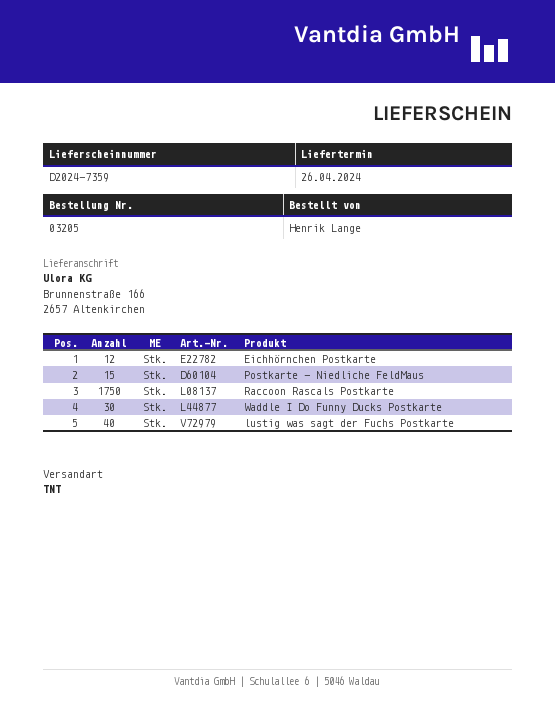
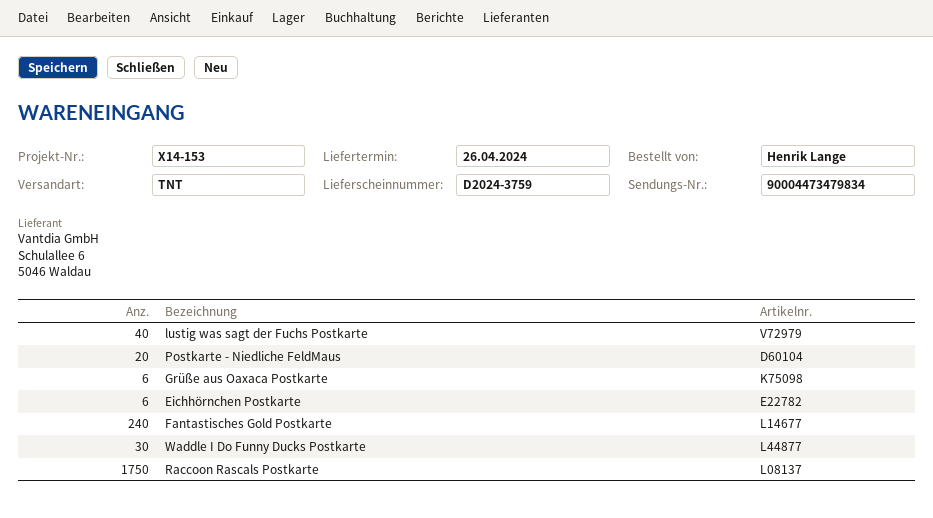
delivery note number: D2024-7359 -> D2024-3759
Eichhörnchen Postkarte: 12 -> 6
Postkarte - Niedliche FeldMaus: 15 -> 20
Grüße aus Oaxaca Postkarte: none -> 6
Fantastisches Gold Postkarte: none -> 240

